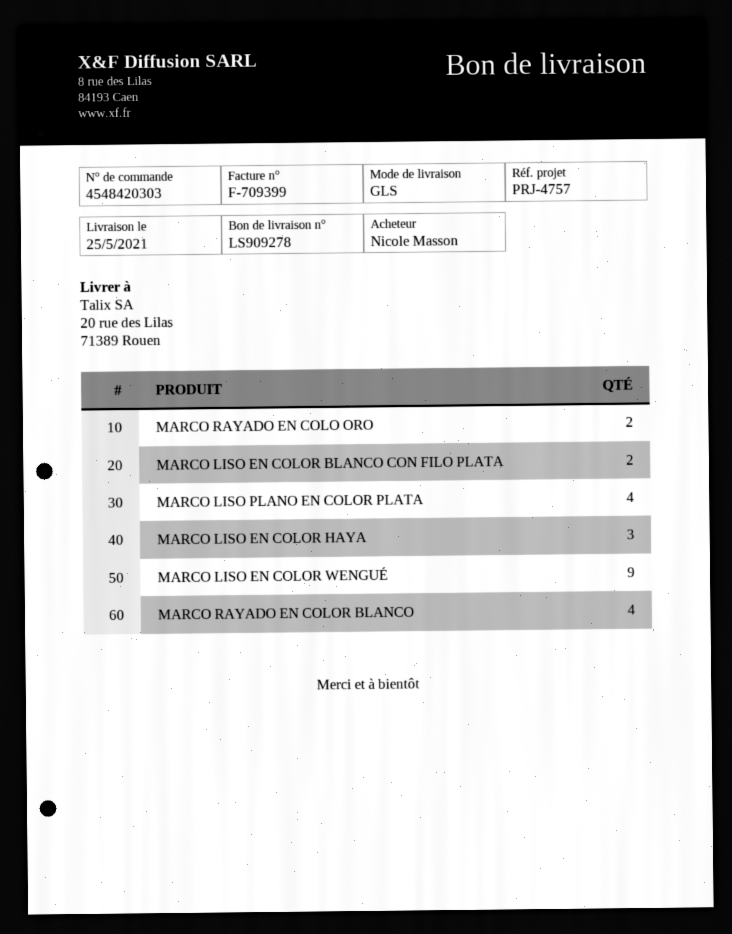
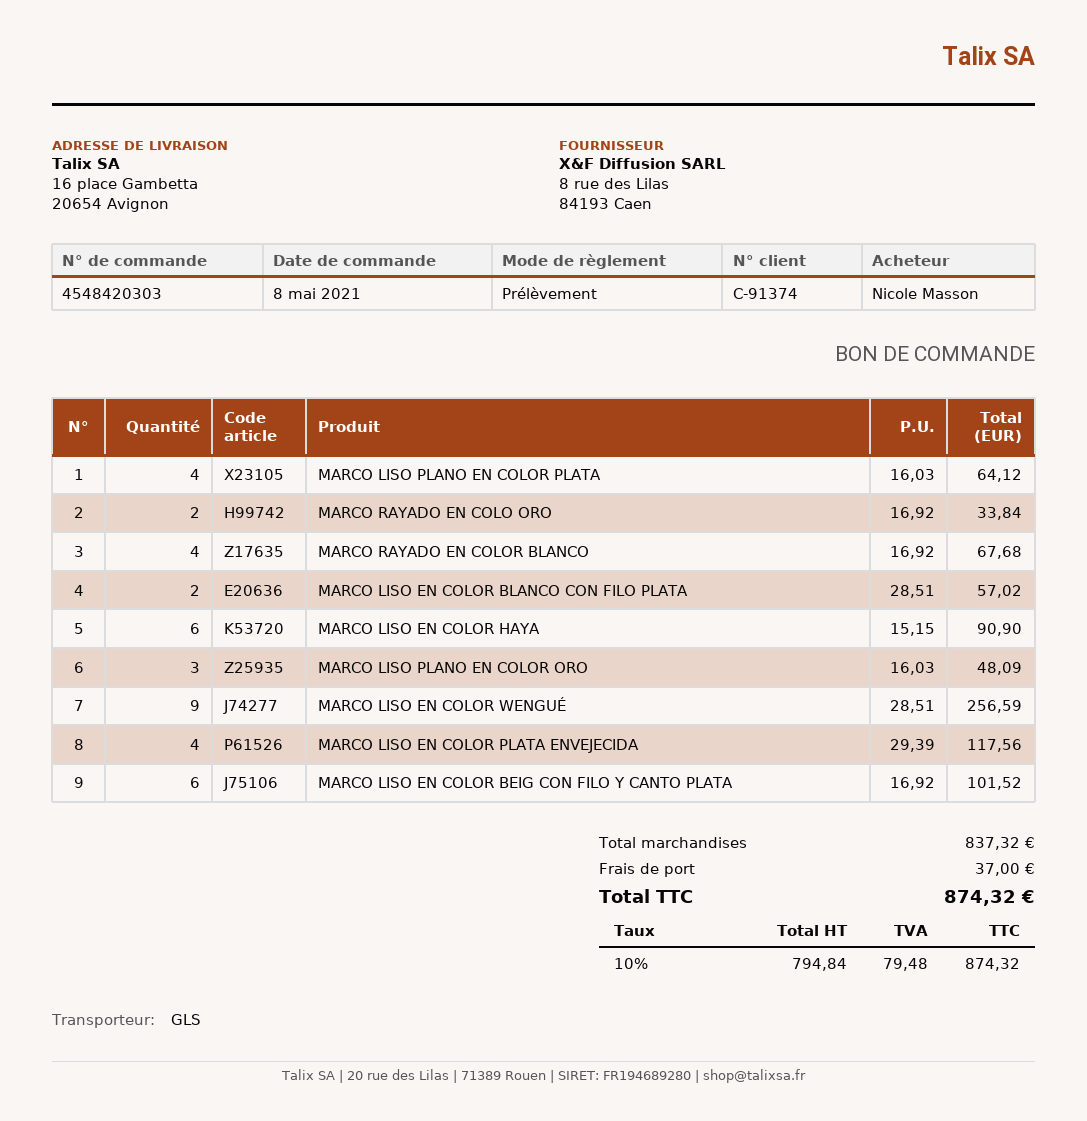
ship to: 20 rue des Lilas, 71389 Rouen -> 16 place Gambetta, 20654 Avignon
MARCO LISO EN COLOR HAYA: 3 -> 6
MARCO LISO PLANO EN COLOR ORO: none -> 3
MARCO LISO EN COLOR PLATA ENVEJECIDA: none -> 4
MARCO LISO EN COLOR BEIG CON FILO Y CANTO PLATA: none -> 6

